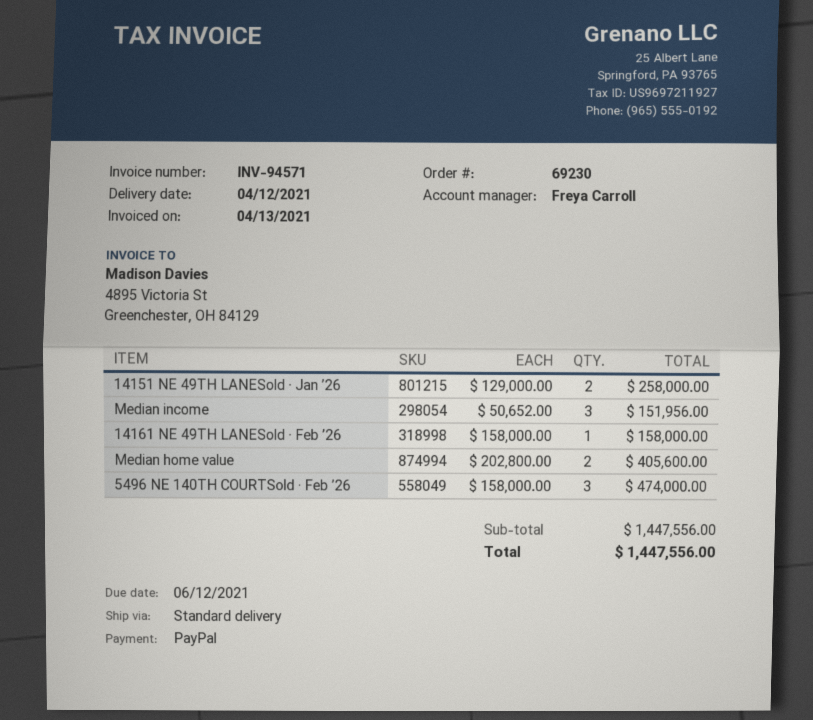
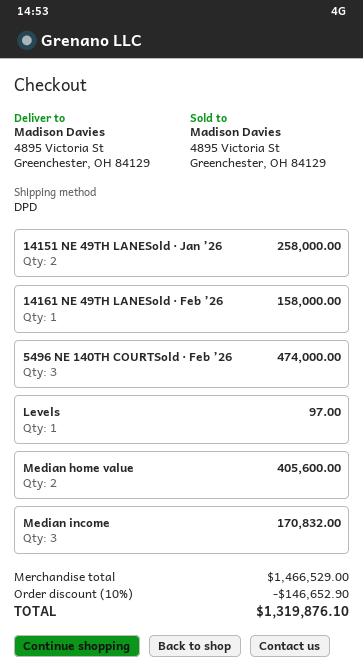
shipping method: standard -> DPD
Median income: 3 for 151956.00 -> 3 for 170832.00
Levels: none -> 1 for 97.00
subtotal: 1447556.00 -> 1466529.00
discount: none -> 10% = 146652.90
total: 1447556.00 -> 1319876.10

